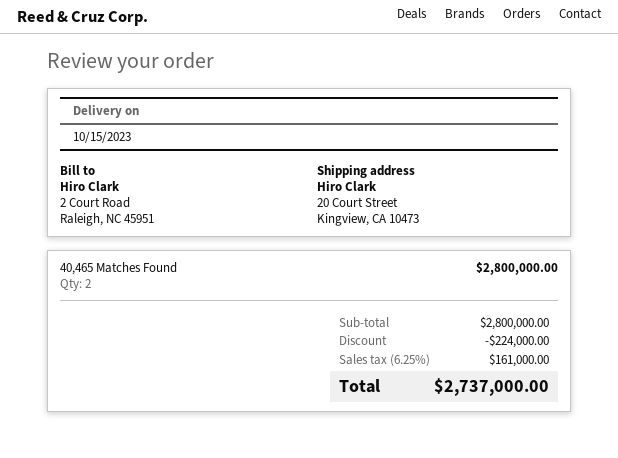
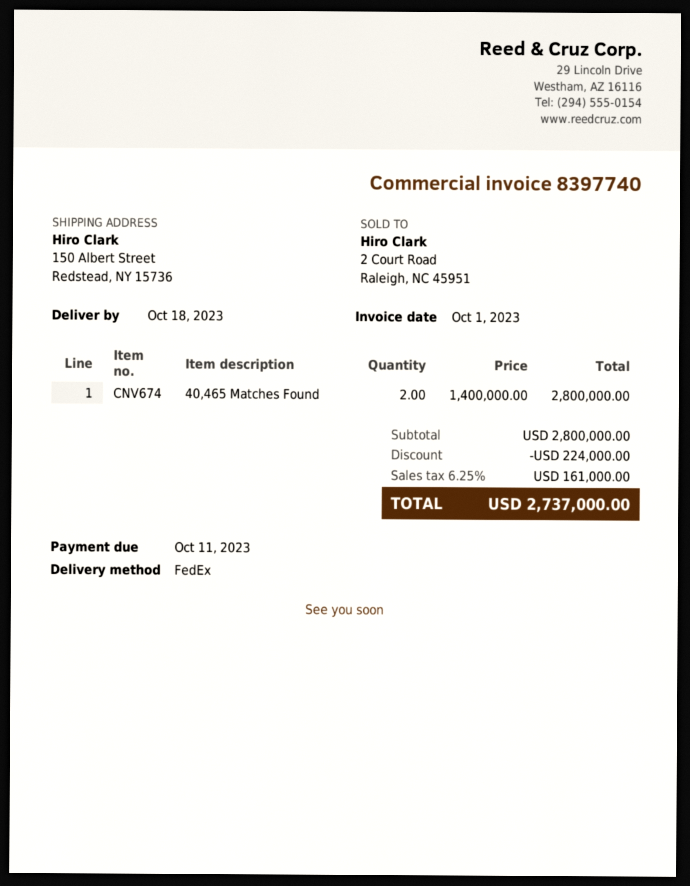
delivery date: 2023-10-15 -> 2023-10-18
ship to: 20 Court Street, Kingview, CA 10473 -> 150 Albert Street, Redstead, NY 15736

